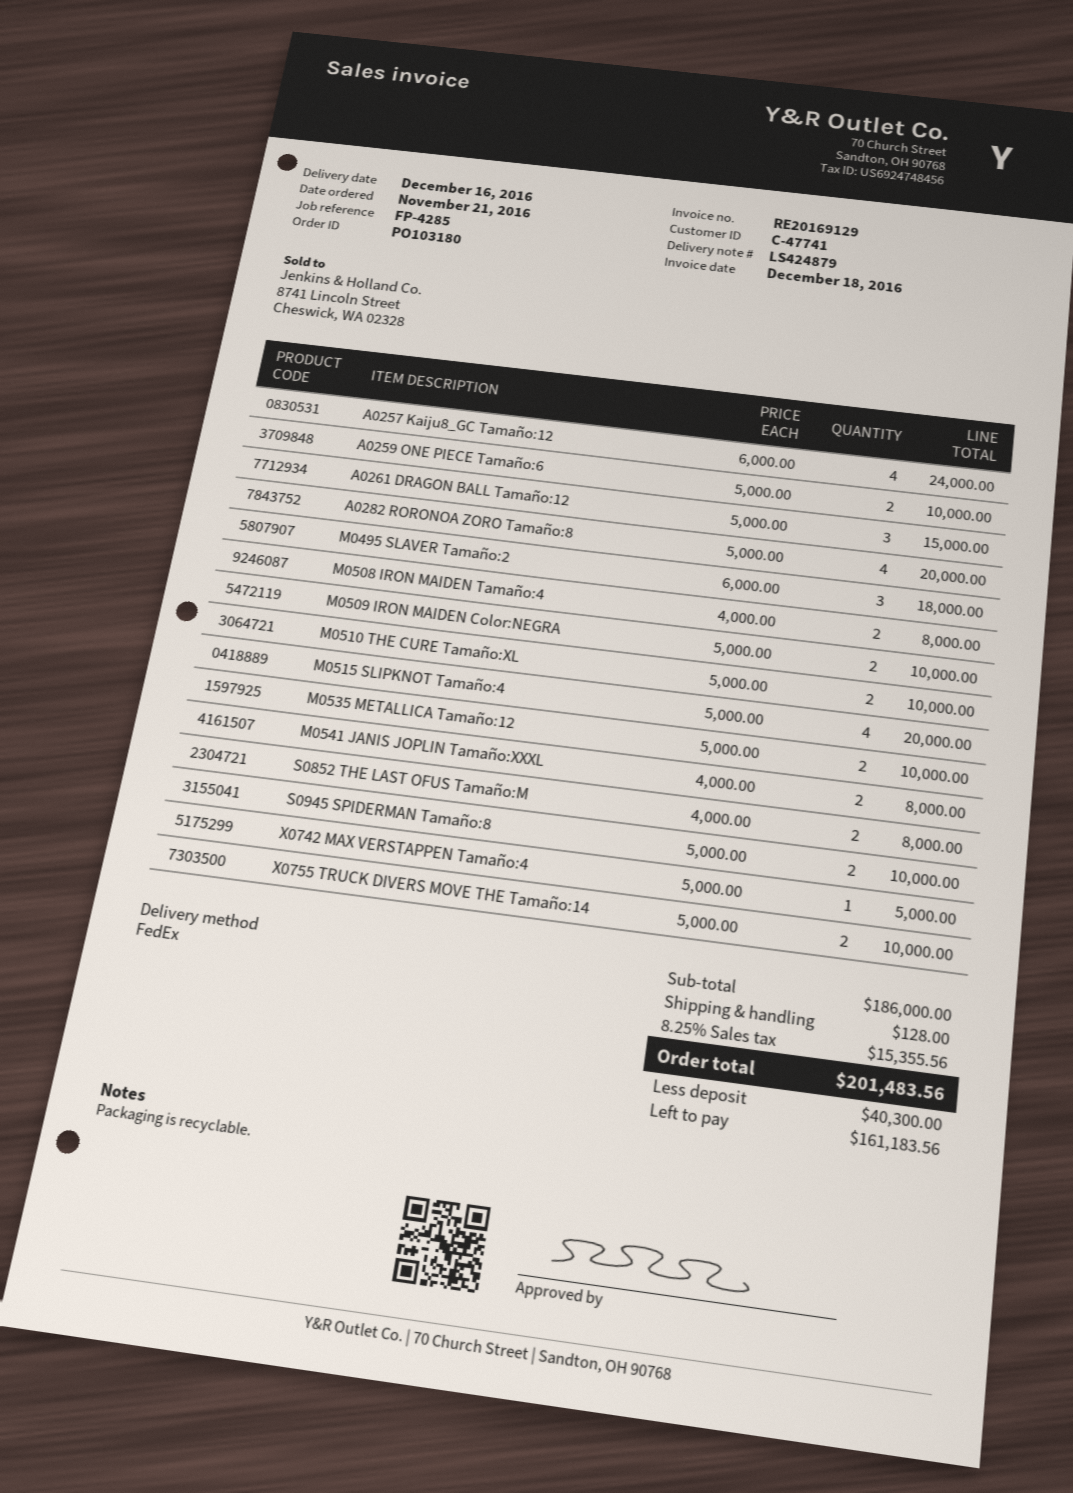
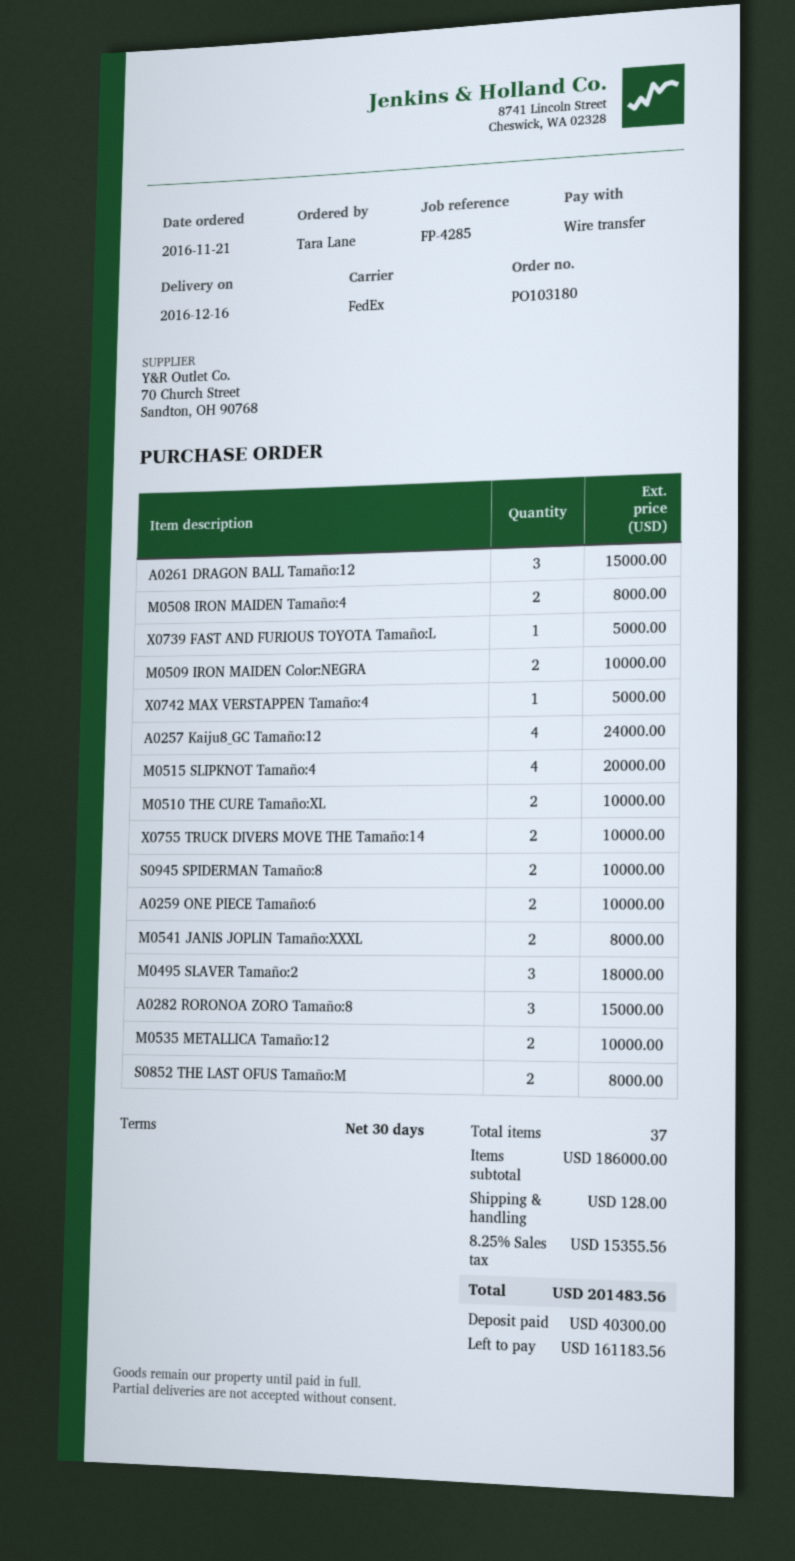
A0282 RORONOA ZORO Tamaño:8: 4 for 20000.00 -> 3 for 15000.00
X0739 FAST AND FURIOUS TOYOTA Tamaño:L: none -> 1 for 5000.00

